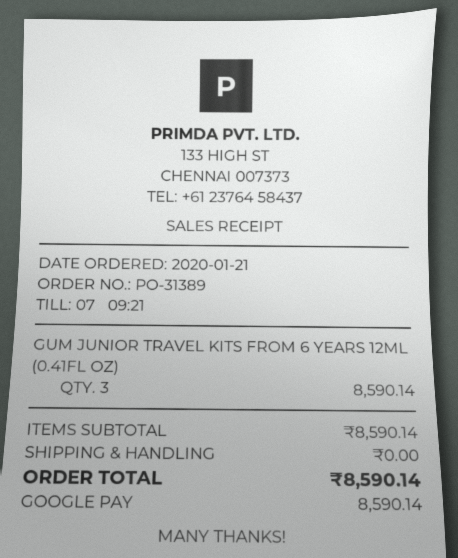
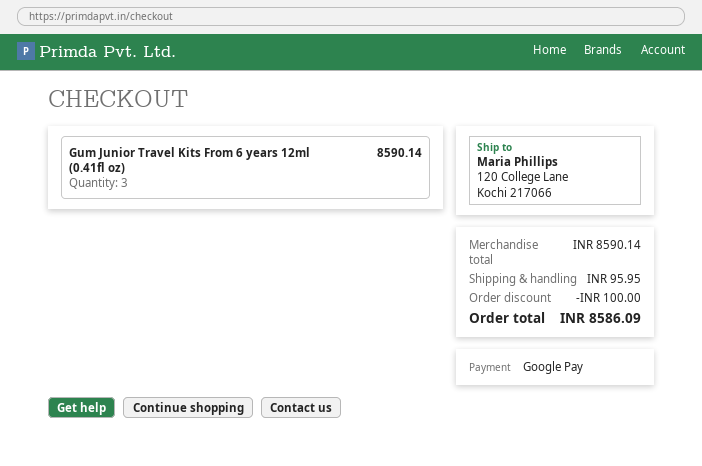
discount: none -> 100.00
shipping: 0.00 -> 95.95
total: 8590.14 -> 8586.09

